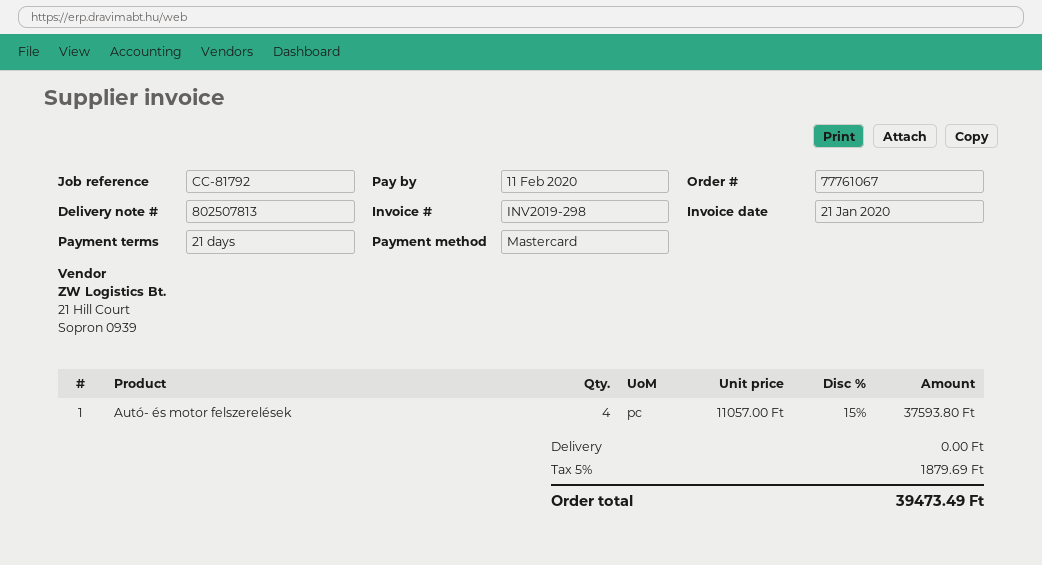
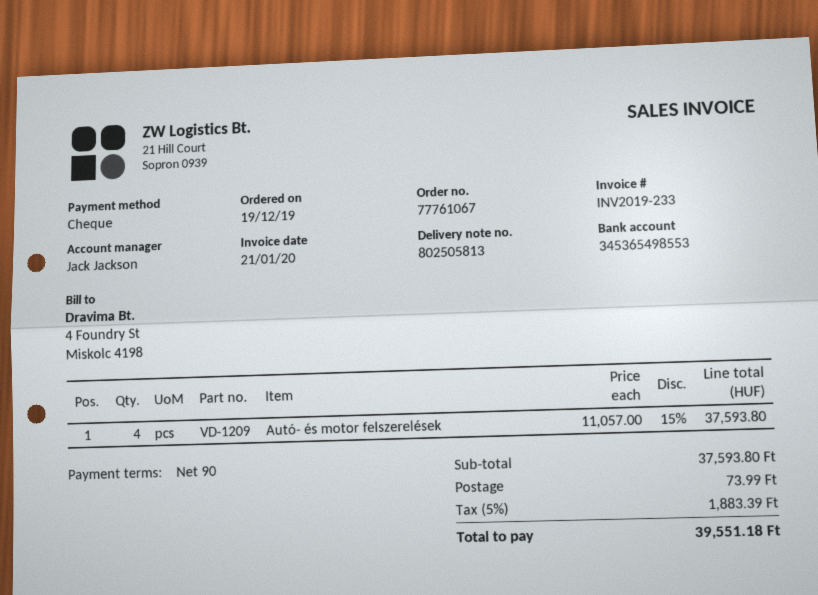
delivery note number: 802507813 -> 802505813
invoice number: INV2019-298 -> INV2019-233
payment terms: 21 days -> 90 days
payment method: Mastercard -> cheque
shipping: 0.00 -> 73.99
tax: 5% = 1879.69 -> 5% = 1883.39
total: 39473.49 -> 39551.18

